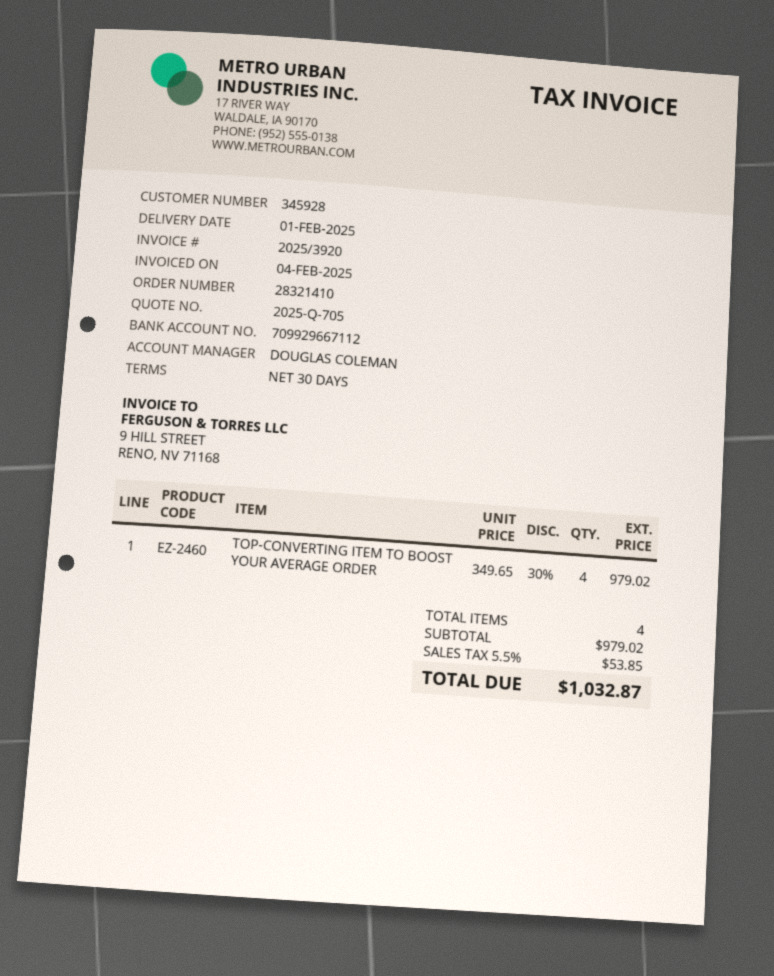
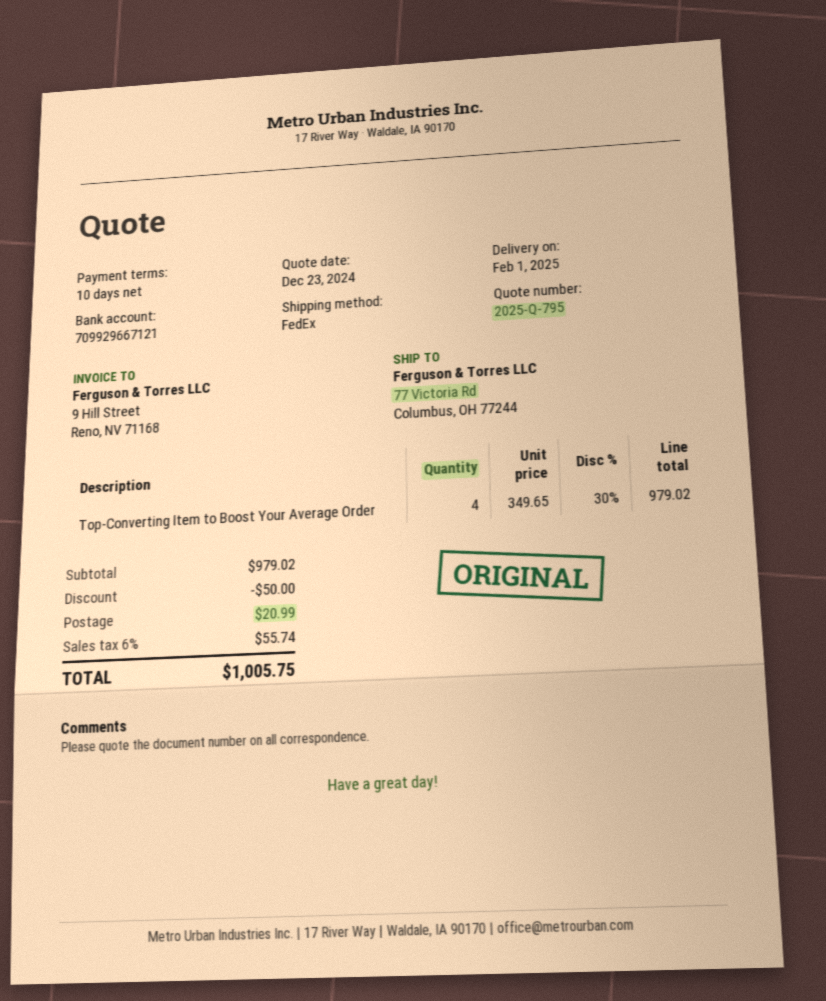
quote number: 2025-Q-705 -> 2025-Q-795
payment terms: 30 days -> 10 days
bank account: 709929667112 -> 709929667121
discount: none -> 50.00
shipping: none -> 20.99
tax: 5.5% = 53.85 -> 6% = 55.74
total: 1032.87 -> 1005.75

